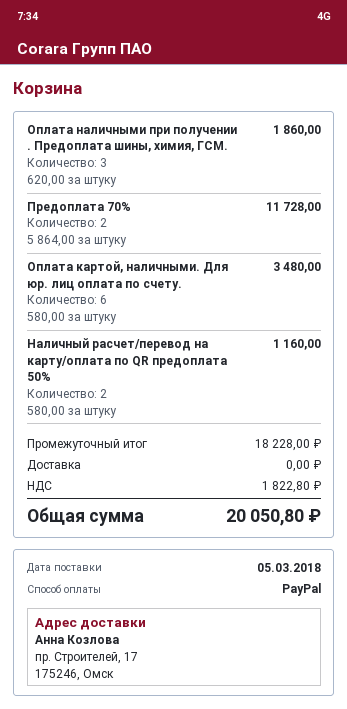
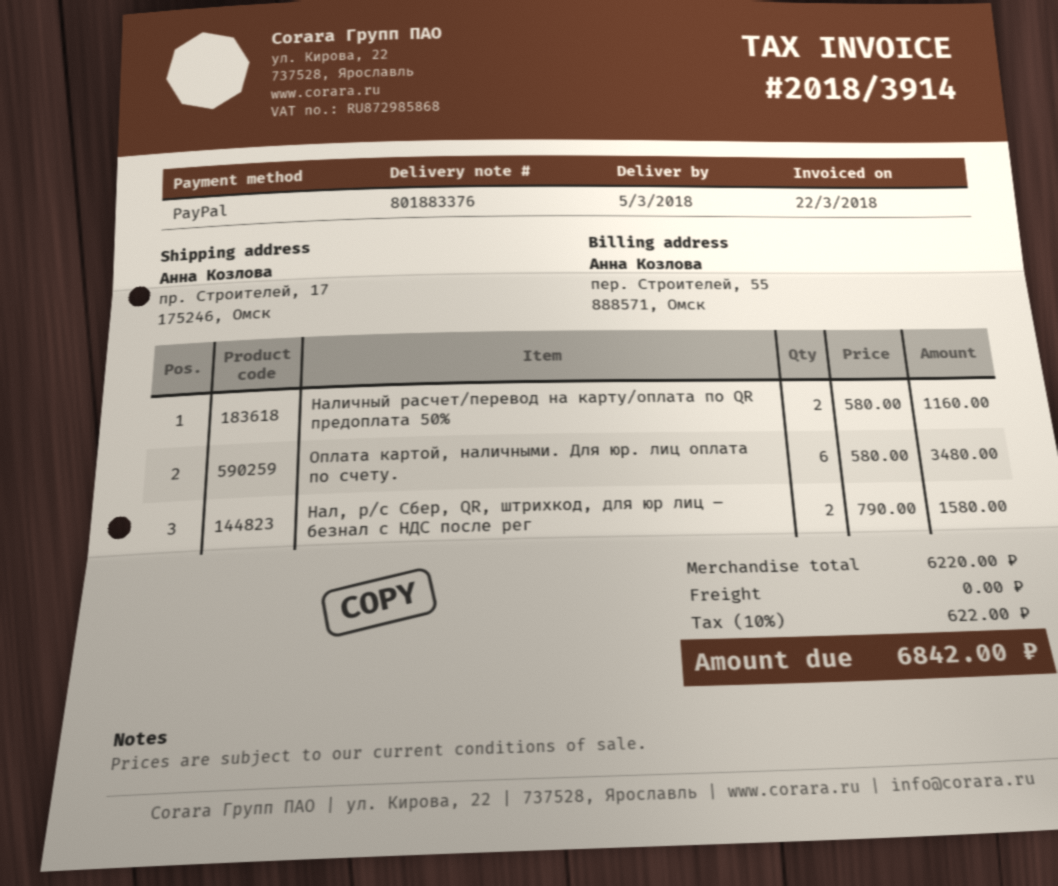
Оплата наличными при получении . Предоплата шины, химия, ГСМ.: 3 x 620.00 = 1860.00 -> none
Предоплата 70%: 2 x 5864.00 = 11728.00 -> none
Нал, р/с Сбер, QR, штрихкод, для юр лиц – безнал с НДС после рег: none -> 2 x 790.00 = 1580.00
subtotal: 18228.00 -> 6220.00
tax: 1822.80 -> 622.00
total: 20050.80 -> 6842.00

